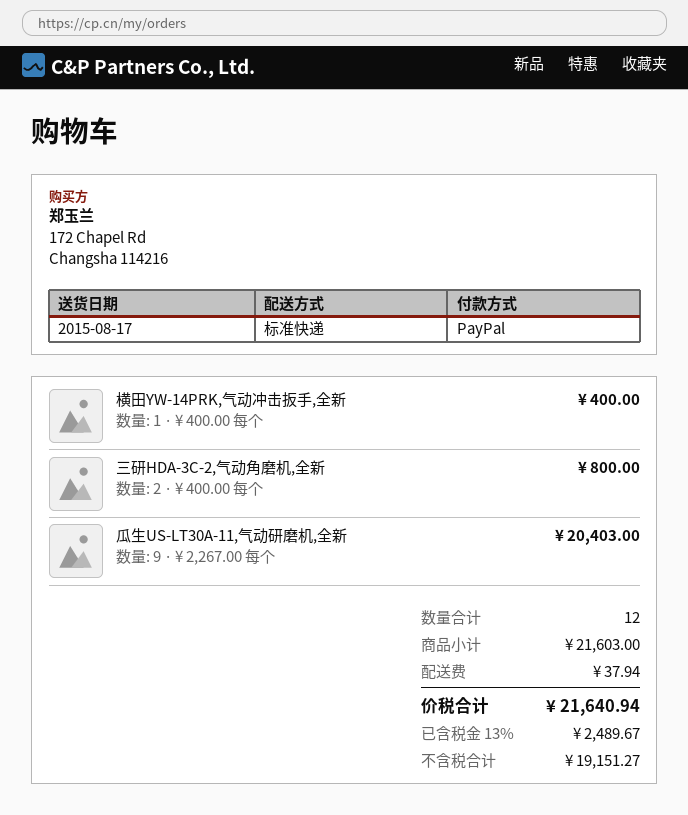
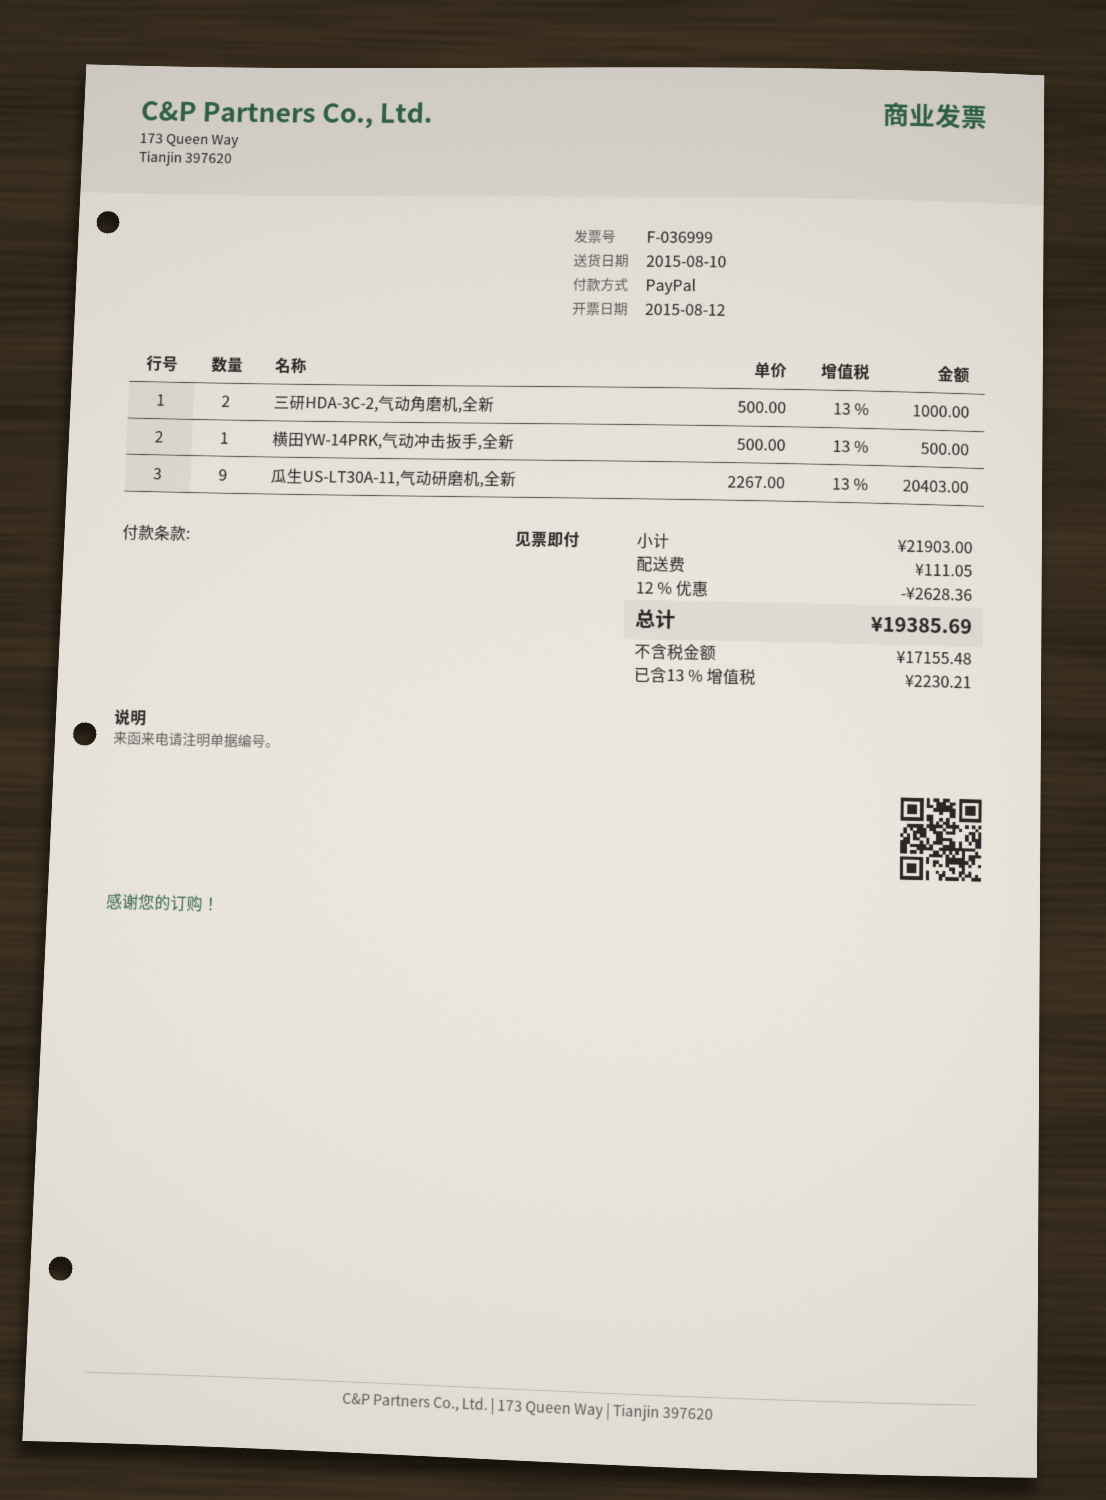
delivery date: 2015-08-17 -> 2015-08-10
横田YW-14PRK,气动冲击扳手,全新: 1 x 400.00 = 400.00 -> 1 x 500.00 = 500.00
三研HDA-3C-2,气动角磨机,全新: 2 x 400.00 = 800.00 -> 2 x 500.00 = 1000.00
subtotal: 21603.00 -> 21903.00
discount: none -> 12% = 2628.36
shipping: 37.94 -> 111.05
net: 19151.27 -> 17155.48
tax: 13% = 2489.67 -> 13% = 2230.21
total: 21640.94 -> 19385.69

